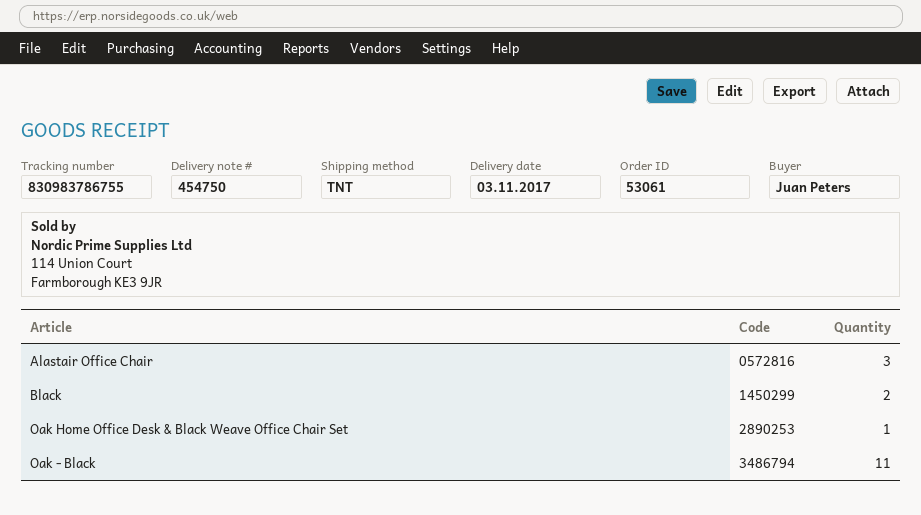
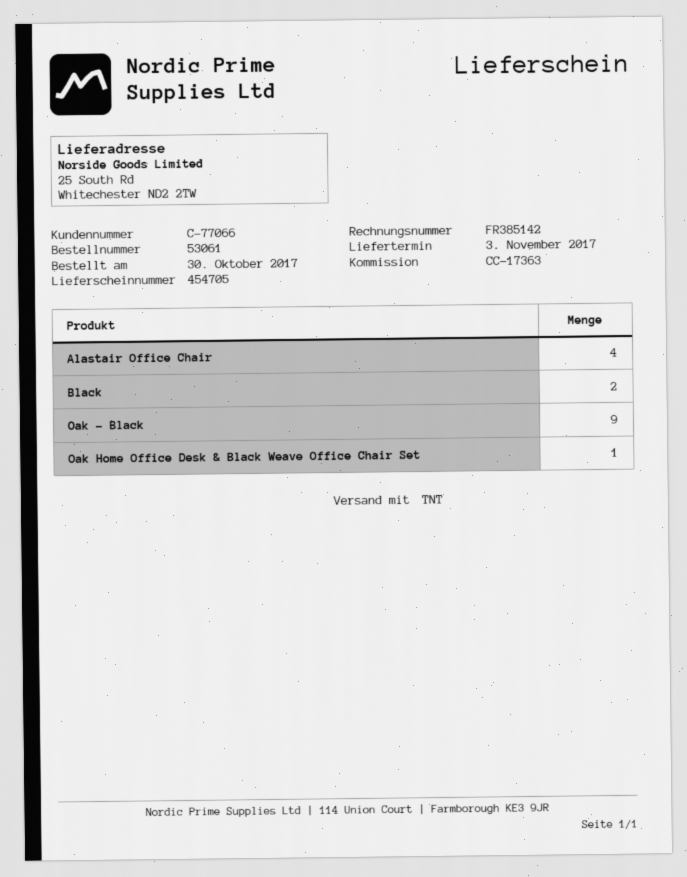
delivery note number: 454750 -> 454705
Alastair Office Chair: 3 -> 4
Oak - Black: 11 -> 9

